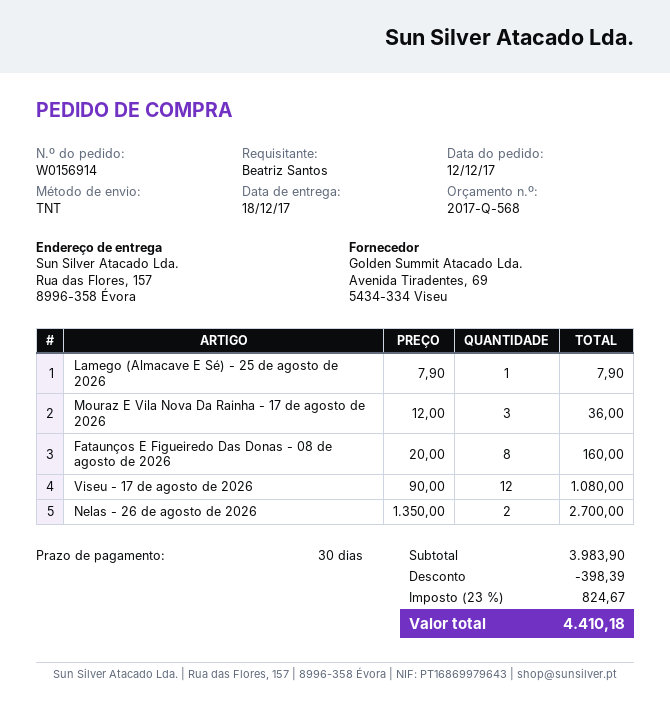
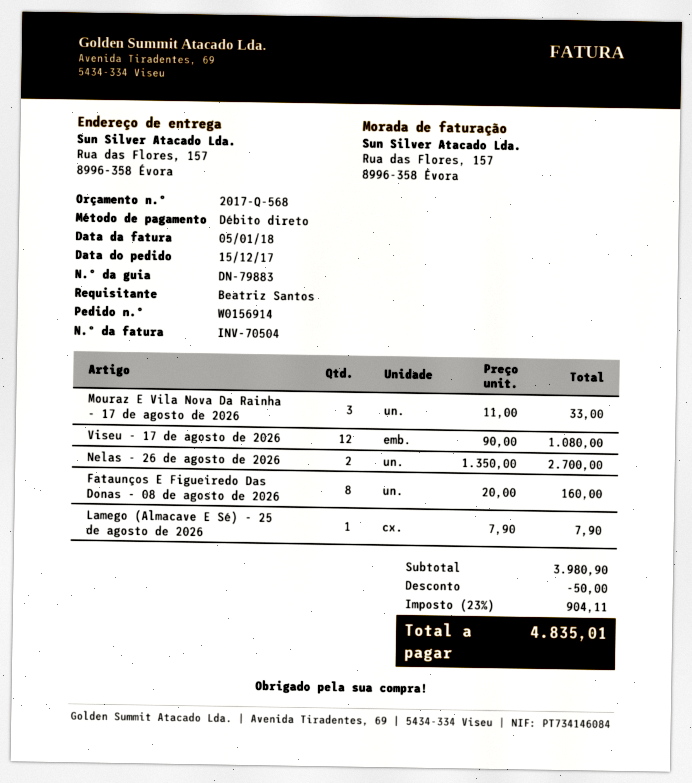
order date: 2017-12-12 -> 2017-12-15
Mouraz E Vila Nova Da Rainha - 17 de agosto de 2026: 3 x 12.00 = 36.00 -> 3 x 11.00 = 33.00
subtotal: 3983.90 -> 3980.90
discount: 398.39 -> 50.00
tax: 23% = 824.67 -> 23% = 904.11
total: 4410.18 -> 4835.01

